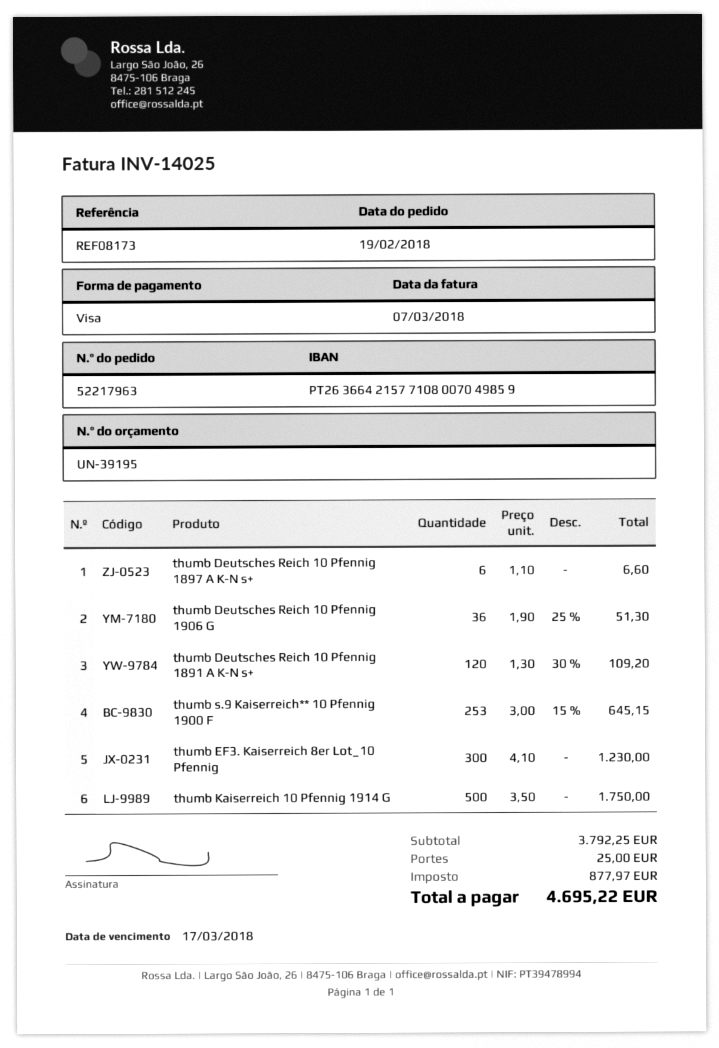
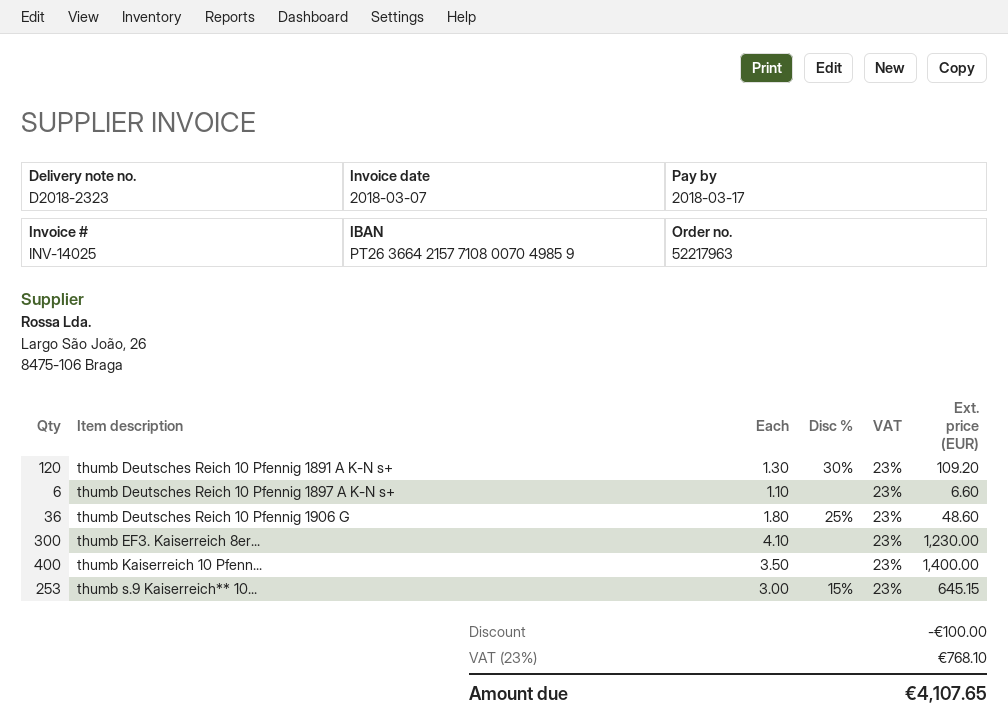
thumb Deutsches Reich 10 Pfennig 1906 G: 36 x 1.90 - 25% = 51.30 -> 36 x 1.80 - 25% = 48.60
thumb Kaiserreich 10 Pfennig 1914 G: 500 x 3.50 = 1750.00 -> 400 x 3.50 = 1400.00
discount: none -> 100.00
shipping: 25.00 -> none
tax: 877.97 -> 768.10
total: 4695.22 -> 4107.65

